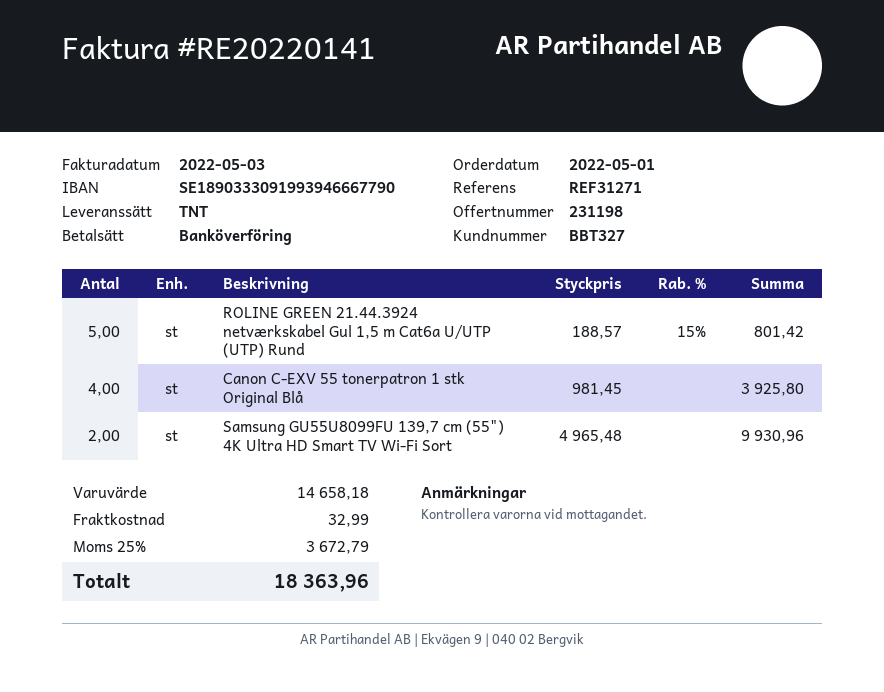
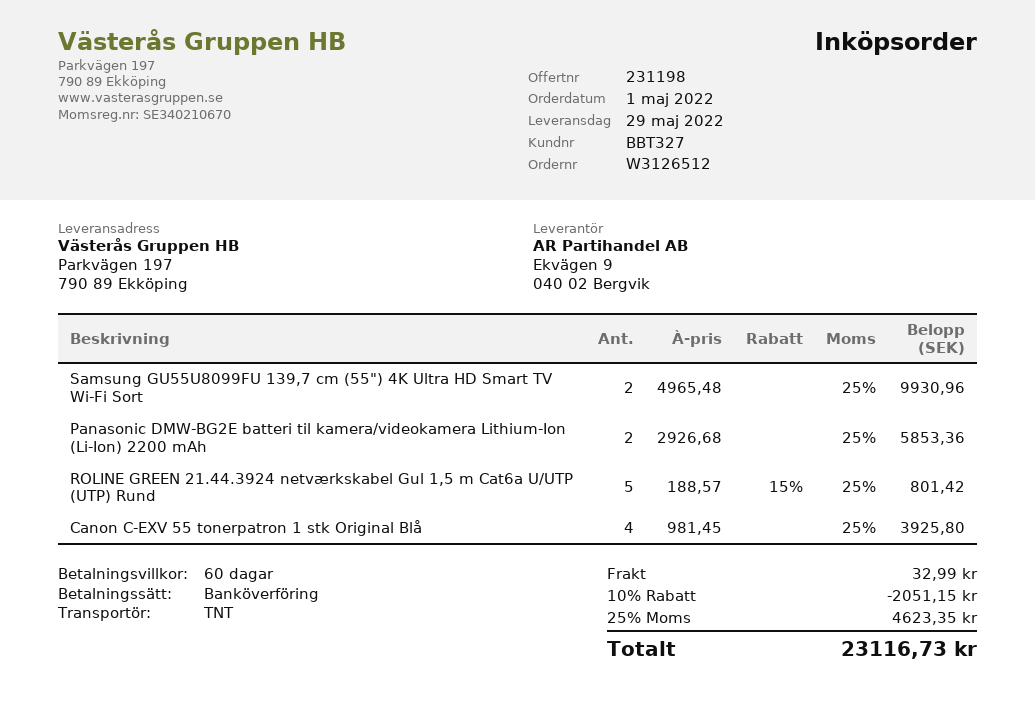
Panasonic DMW-BG2E batteri til kamera/videokamera Lithium-Ion (Li-Ion) 2200 mAh: none -> 2 x 2926.68 = 5853.36
discount: none -> 10% = 2051.15
tax: 25% = 3672.79 -> 25% = 4623.35
total: 18363.96 -> 23116.73

